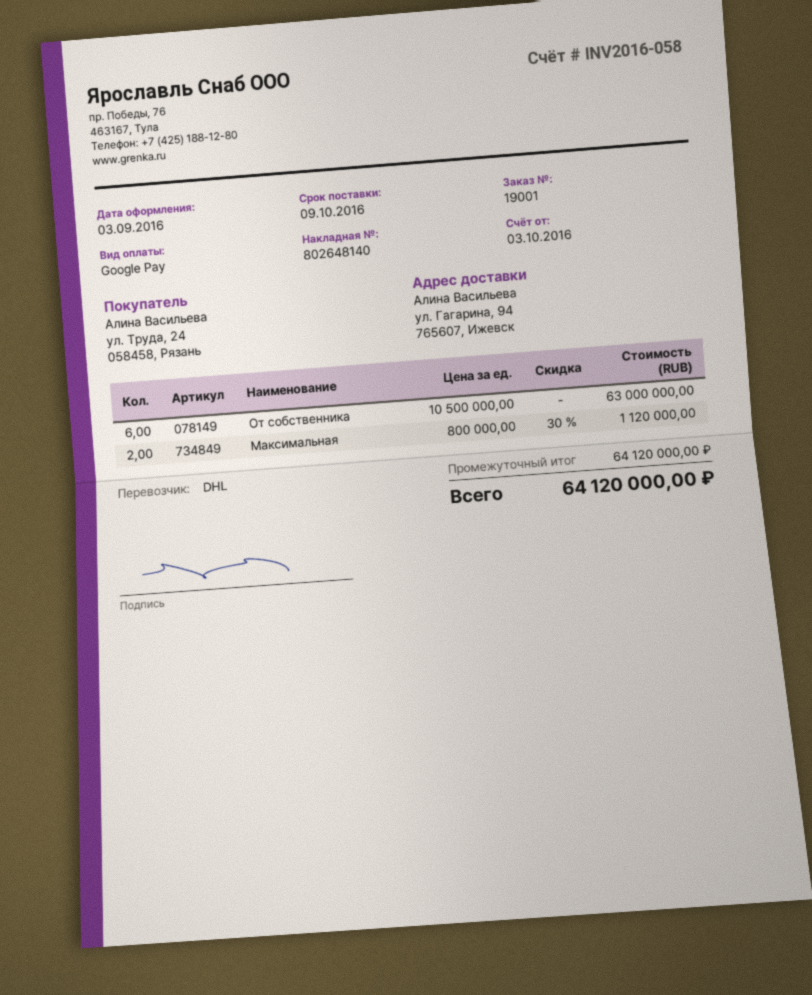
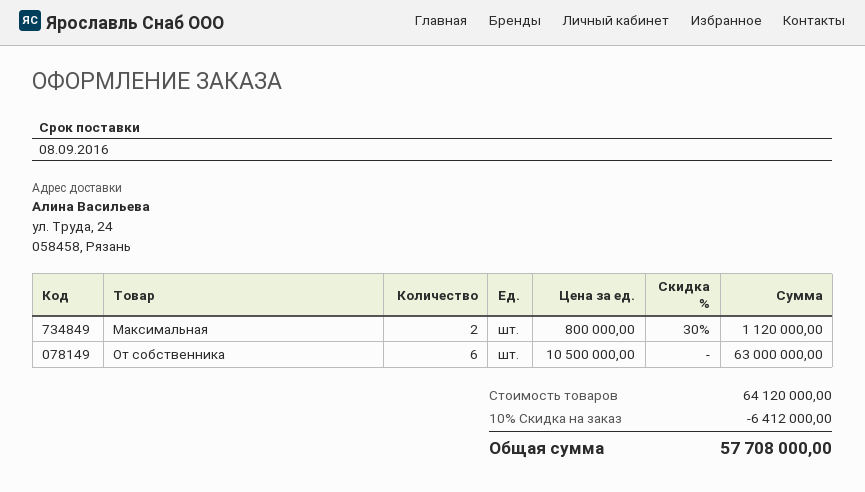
delivery date: 2016-10-09 -> 2016-09-08
ship to: ул. Гагарина, 94, 765607, Ижевск -> ул. Труда, 24, 058458, Рязань
discount: none -> 10% = 6412000.00
total: 64120000.00 -> 57708000.00

